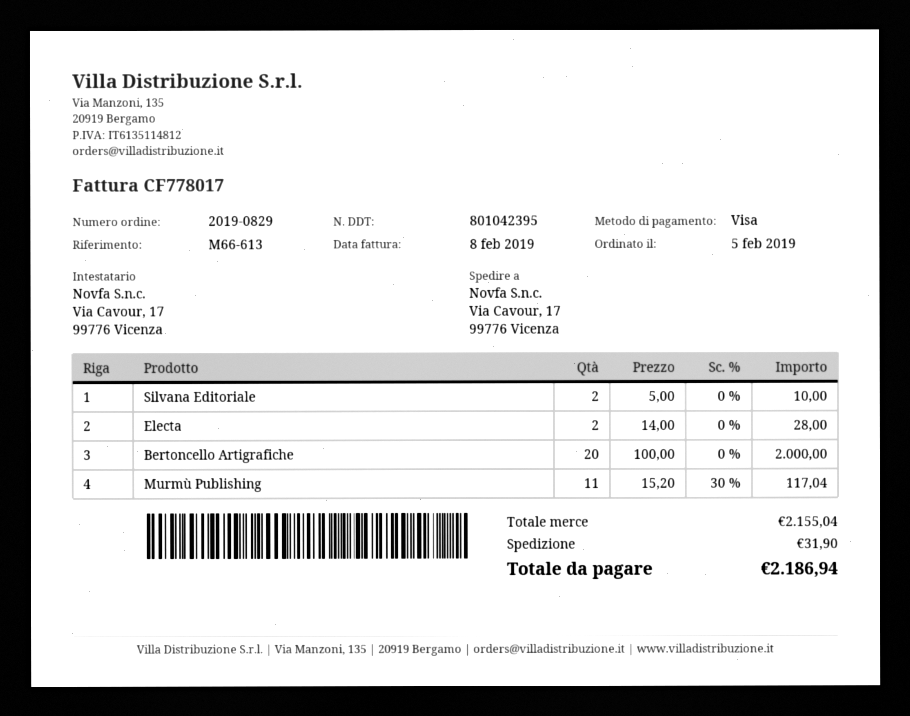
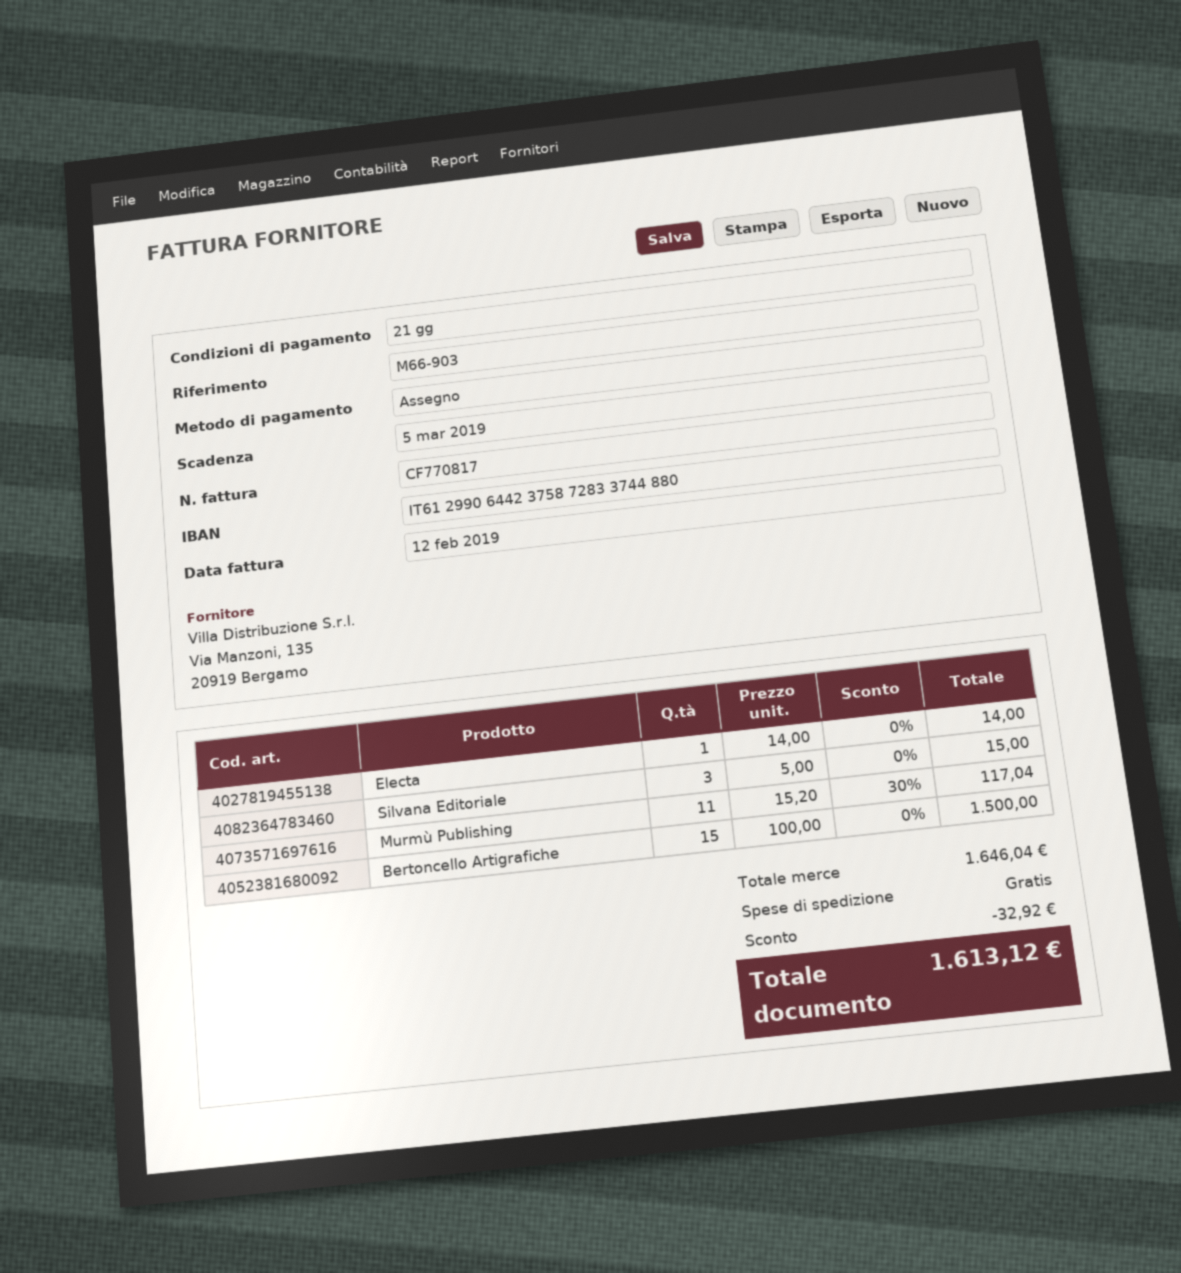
invoice number: CF778017 -> CF770817
invoice date: 2019-02-08 -> 2019-02-12
reference: M66-613 -> M66-903
payment method: Visa -> cheque
Silvana Editoriale: 2 x 5.00 = 10.00 -> 3 x 5.00 = 15.00
Electa: 2 x 14.00 = 28.00 -> 1 x 14.00 = 14.00
Bertoncello Artigrafiche: 20 x 100.00 = 2000.00 -> 15 x 100.00 = 1500.00
subtotal: 2155.04 -> 1646.04
discount: none -> 32.92
shipping: 31.90 -> 0.00
total: 2186.94 -> 1613.12

